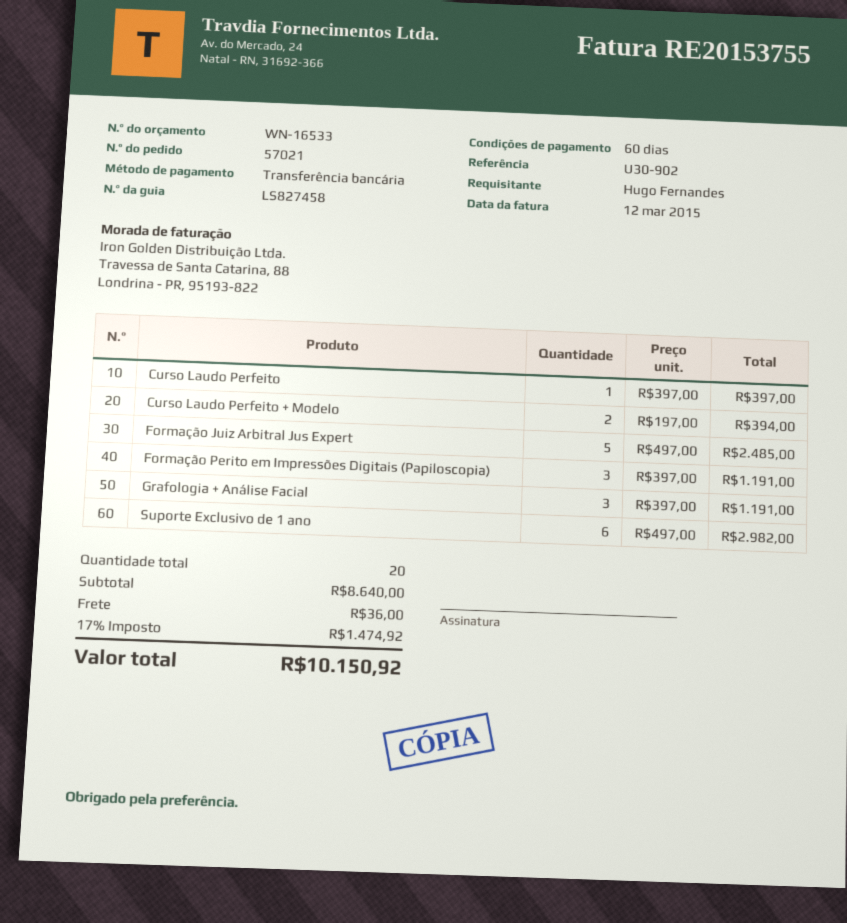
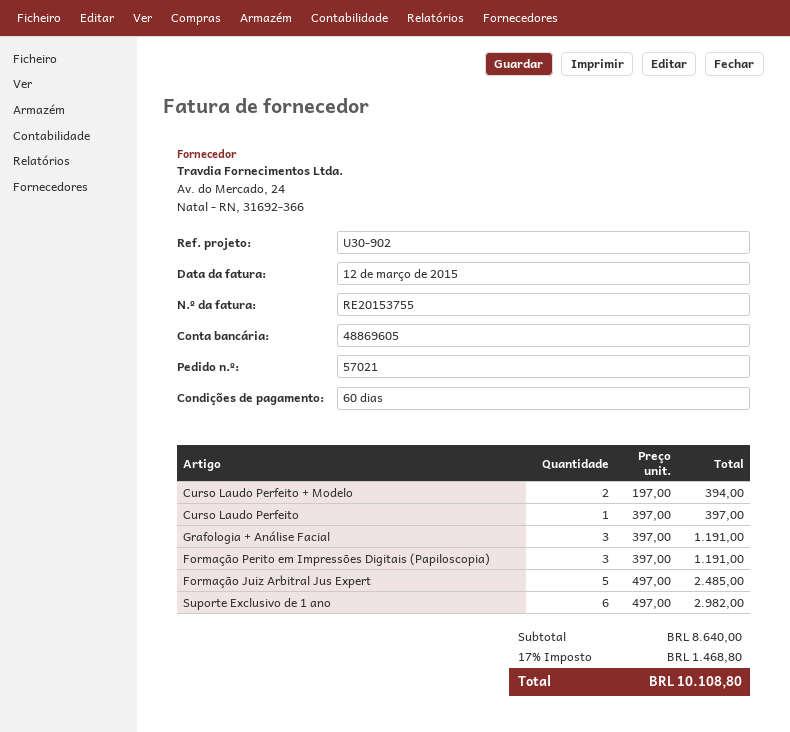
shipping: 36.00 -> none
tax: 17% = 1474.92 -> 17% = 1468.80
total: 10150.92 -> 10108.80

